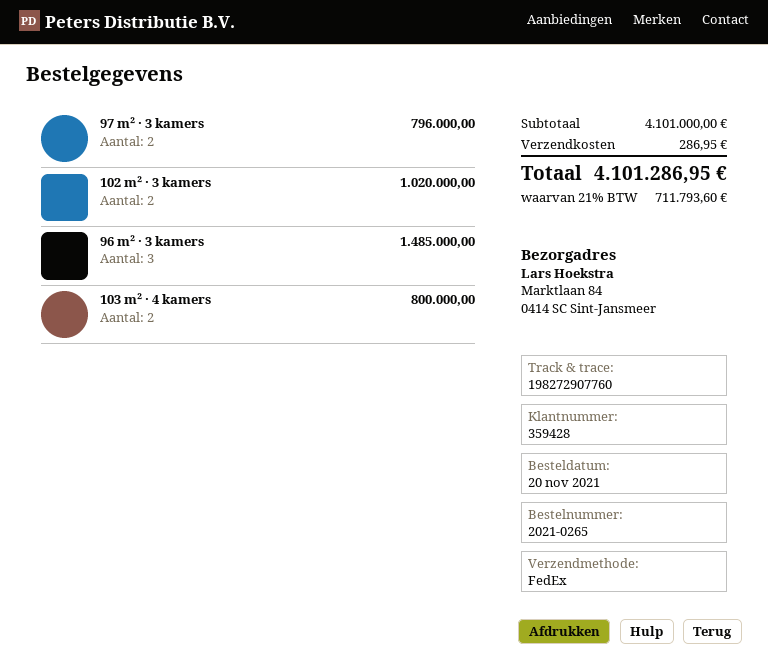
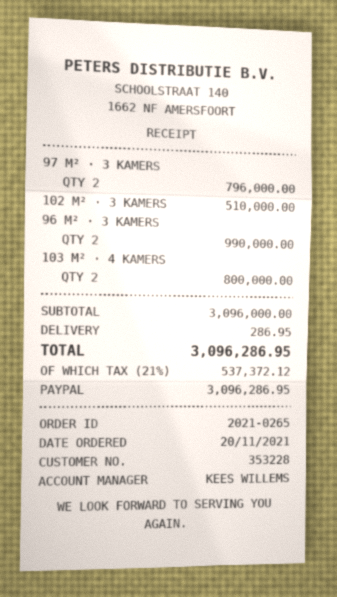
customer number: 359428 -> 353228
102 m² · 3 kamers: 2 for 1020000.00 -> 1 for 510000.00
96 m² · 3 kamers: 3 for 1485000.00 -> 2 for 990000.00
subtotal: 4101000.00 -> 3096000.00
tax: 21% = 711793.60 -> 21% = 537372.12
total: 4101286.95 -> 3096286.95

